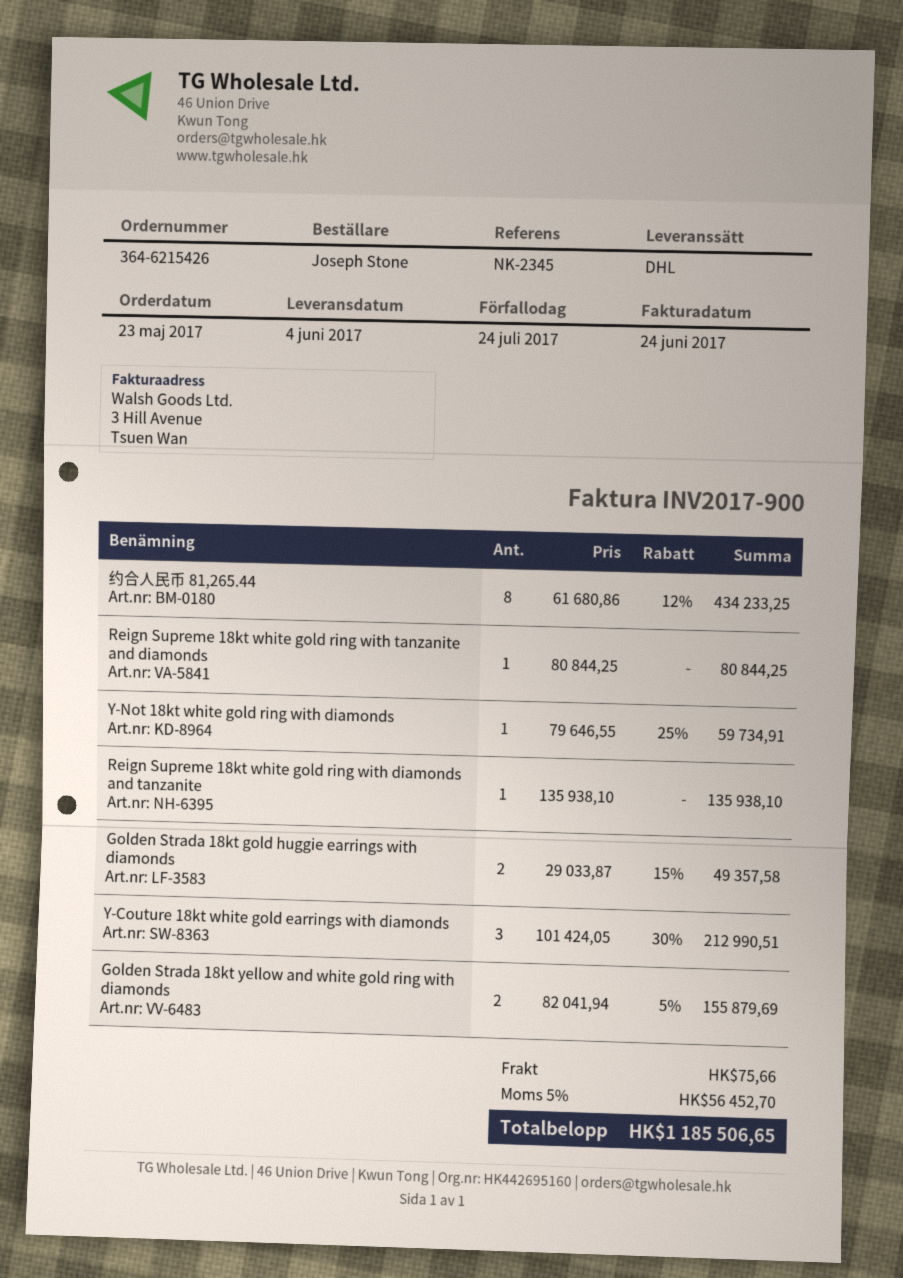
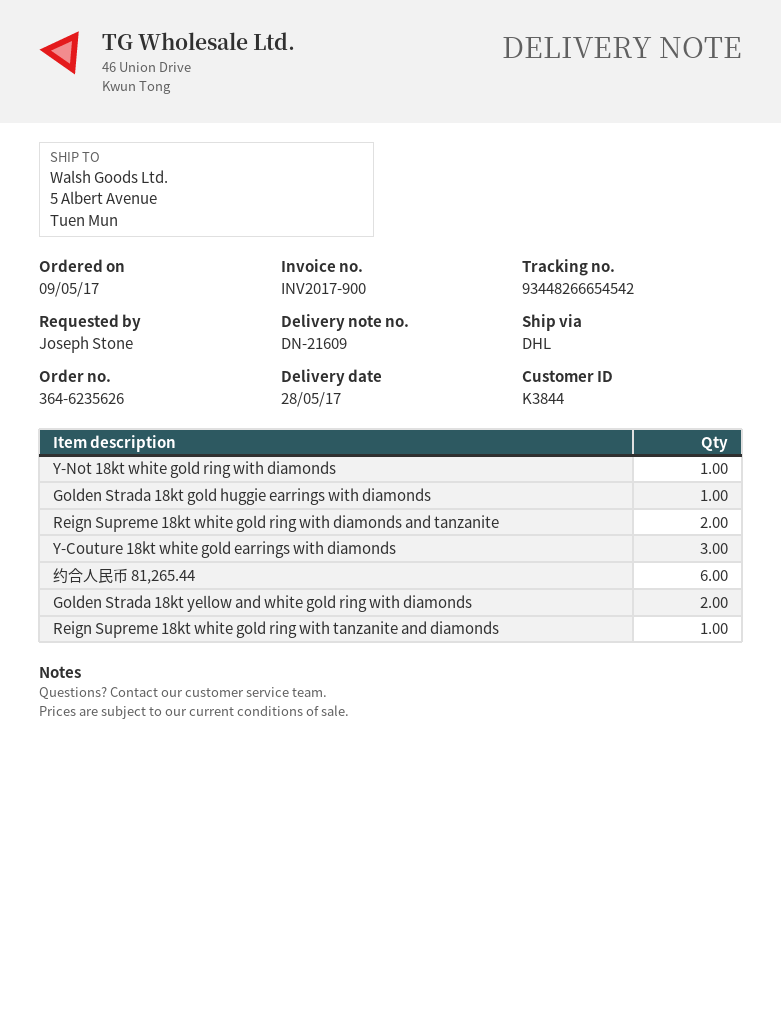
order number: 364-6215426 -> 364-6235626
order date: 2017-05-23 -> 2017-05-09
delivery date: 2017-06-04 -> 2017-05-28
约合人民币 81,265.44: 8 -> 6
Reign Supreme 18kt white gold ring with diamonds and tanzanite: 1 -> 2
Golden Strada 18kt gold huggie earrings with diamonds: 2 -> 1

